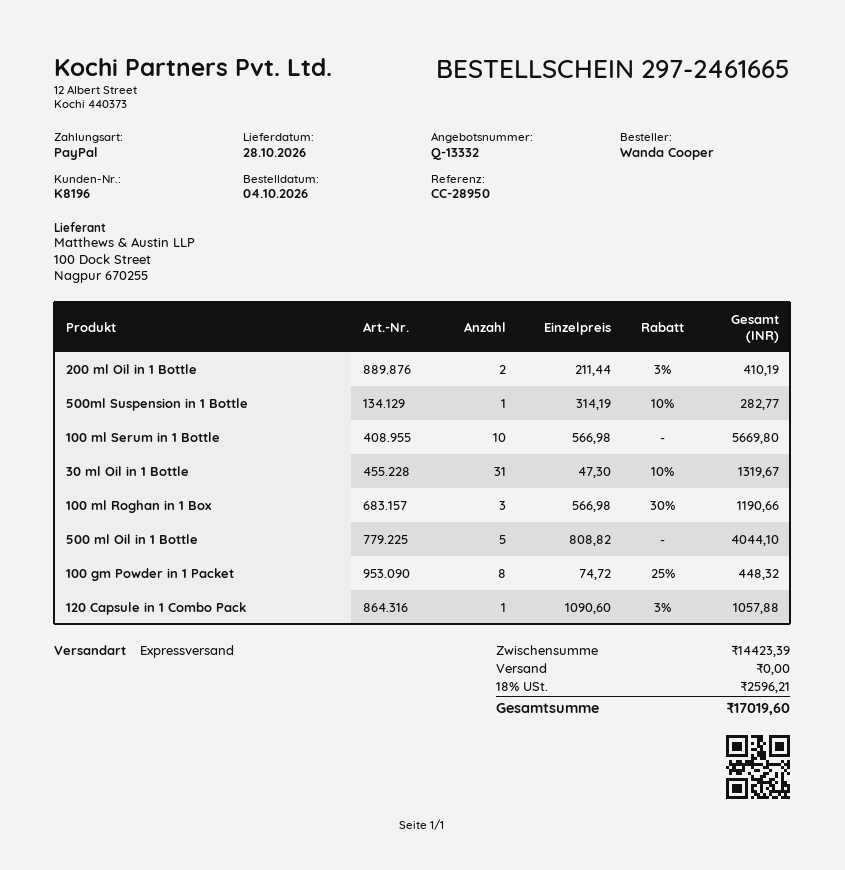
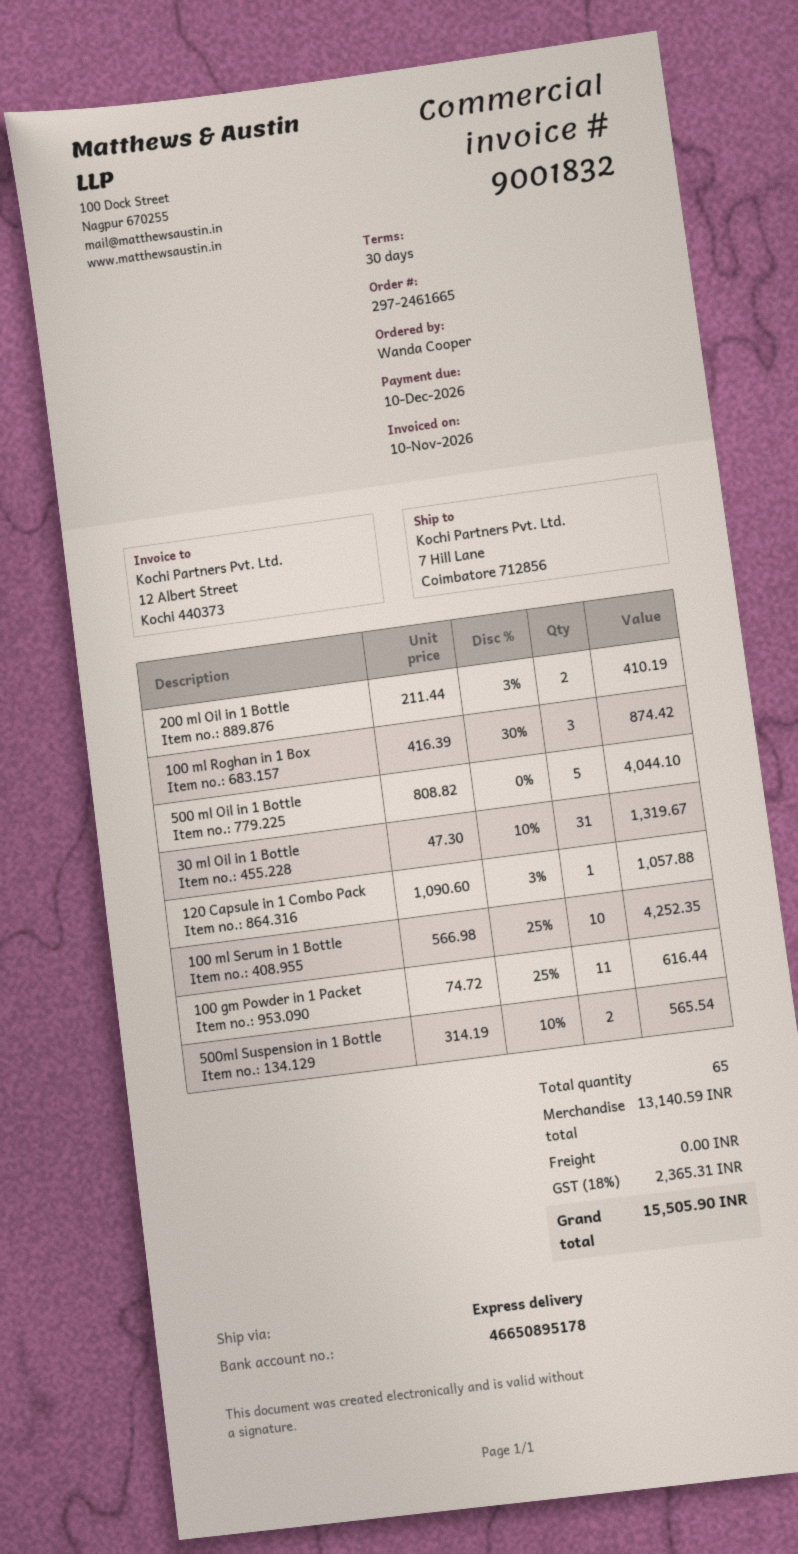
500ml Suspension in 1 Bottle: 1 x 314.19 - 10% = 282.77 -> 2 x 314.19 - 10% = 565.54
100 ml Serum in 1 Bottle: 10 x 566.98 = 5669.80 -> 10 x 566.98 - 25% = 4252.35
100 ml Roghan in 1 Box: 3 x 566.98 - 30% = 1190.66 -> 3 x 416.39 - 30% = 874.42
100 gm Powder in 1 Packet: 8 x 74.72 - 25% = 448.32 -> 11 x 74.72 - 25% = 616.44
subtotal: 14423.39 -> 13140.59
tax: 18% = 2596.21 -> 18% = 2365.31
total: 17019.60 -> 15505.90

